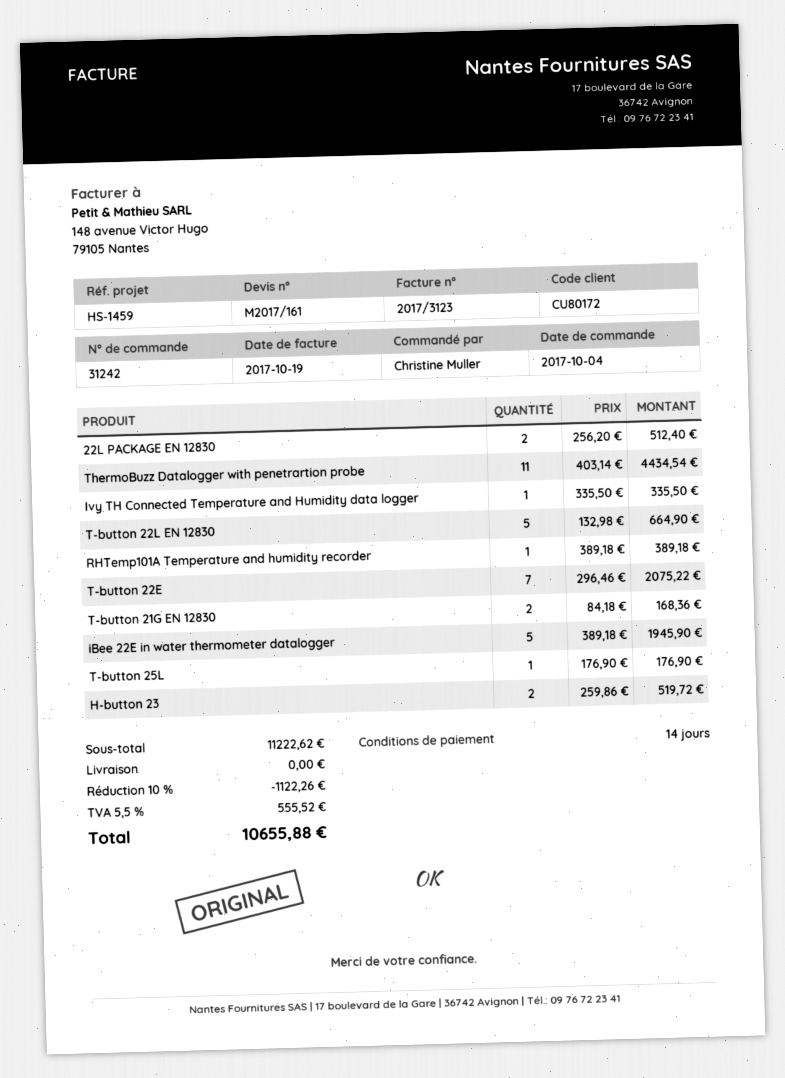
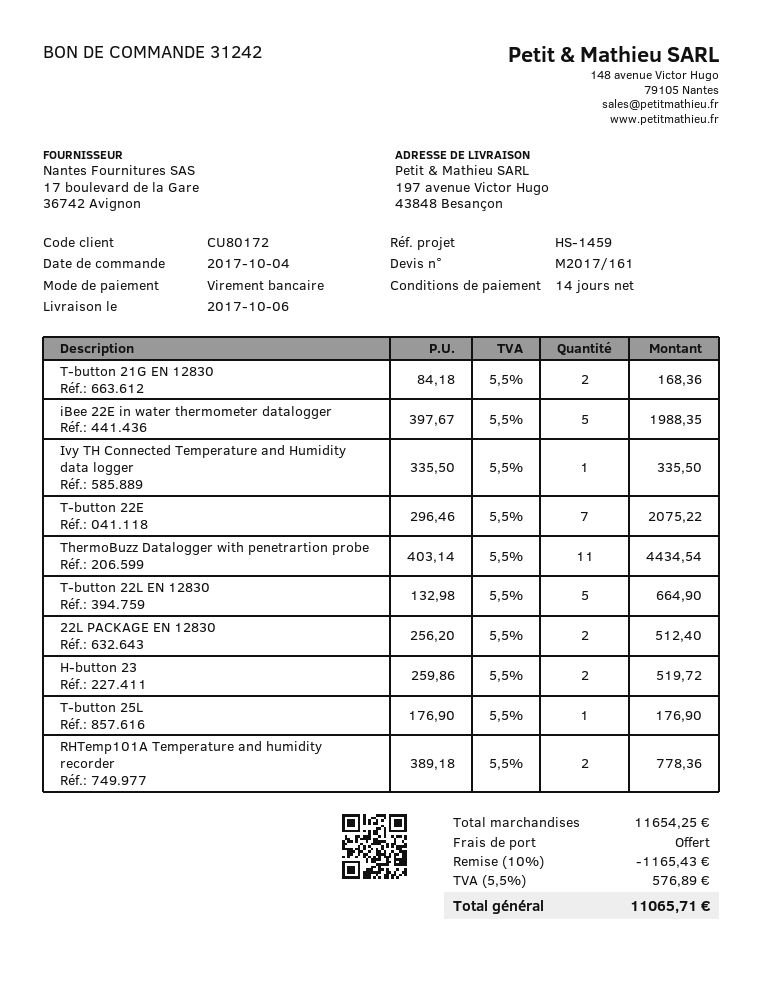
RHTemp101A Temperature and humidity recorder: 1 x 389.18 = 389.18 -> 2 x 389.18 = 778.36
iBee 22E in water thermometer datalogger: 5 x 389.18 = 1945.90 -> 5 x 397.67 = 1988.35
subtotal: 11222.62 -> 11654.25
discount: 10% = 1122.26 -> 10% = 1165.43
tax: 5.5% = 555.52 -> 5.5% = 576.89
total: 10655.88 -> 11065.71

